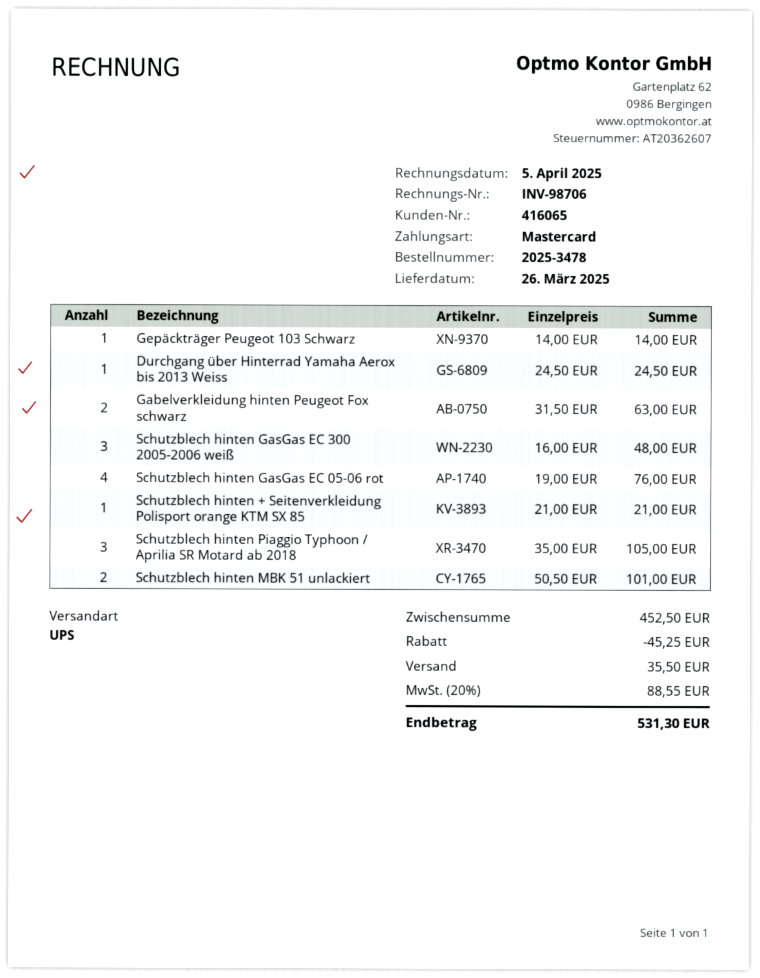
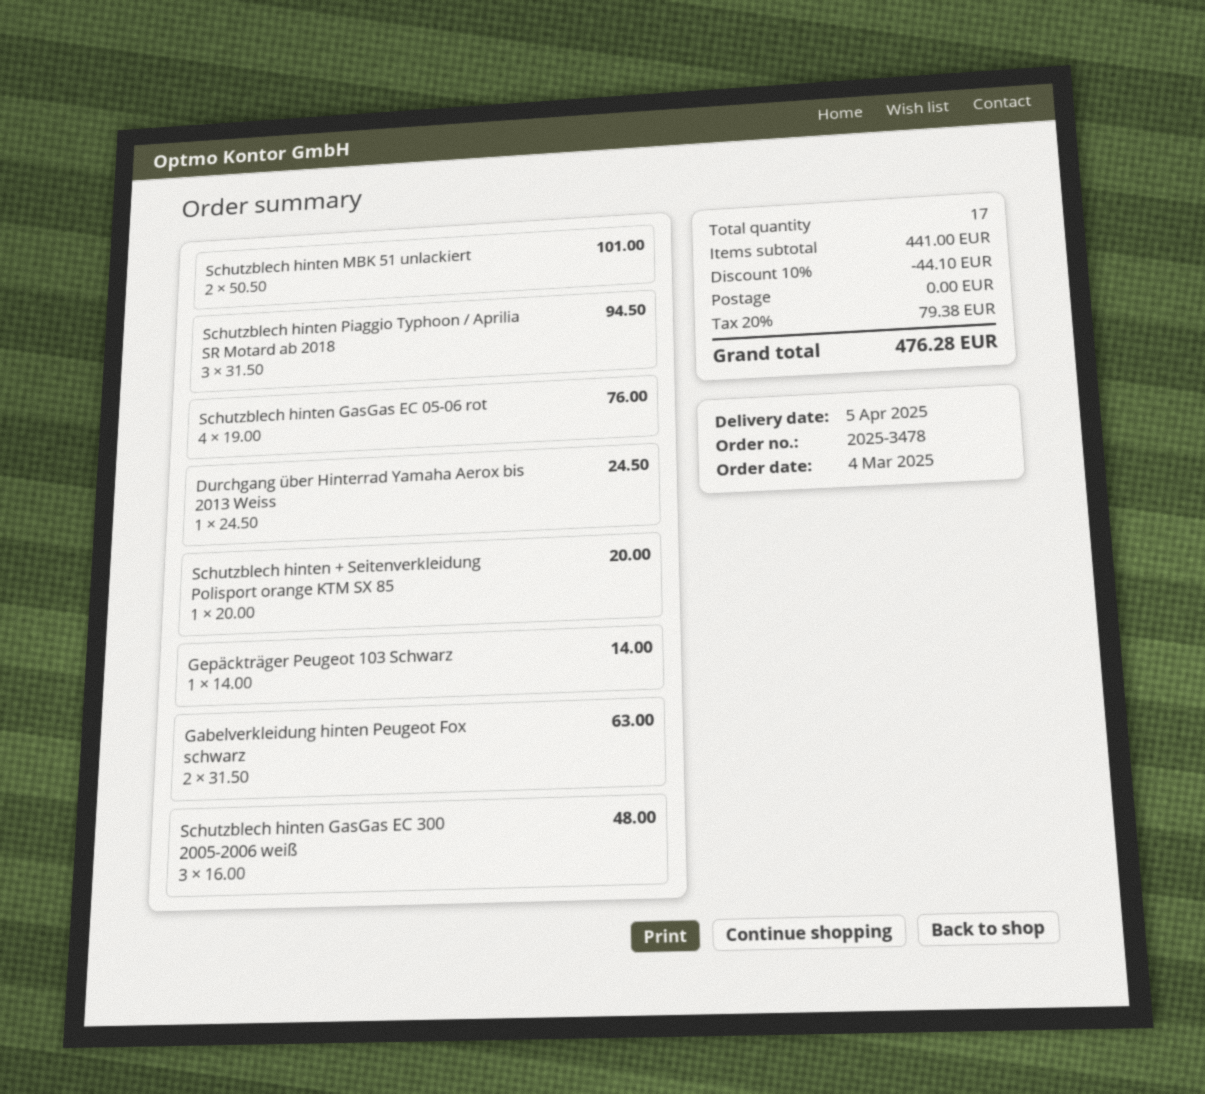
delivery date: 2025-03-26 -> 2025-04-05
Schutzblech hinten + Seitenverkleidung Polisport orange KTM SX 85: 1 x 21.00 = 21.00 -> 1 x 20.00 = 20.00
Schutzblech hinten Piaggio Typhoon / Aprilia SR Motard ab 2018: 3 x 35.00 = 105.00 -> 3 x 31.50 = 94.50
subtotal: 452.50 -> 441.00
discount: 45.25 -> 44.10
shipping: 35.50 -> 0.00
tax: 20% = 88.55 -> 20% = 79.38
total: 531.30 -> 476.28

